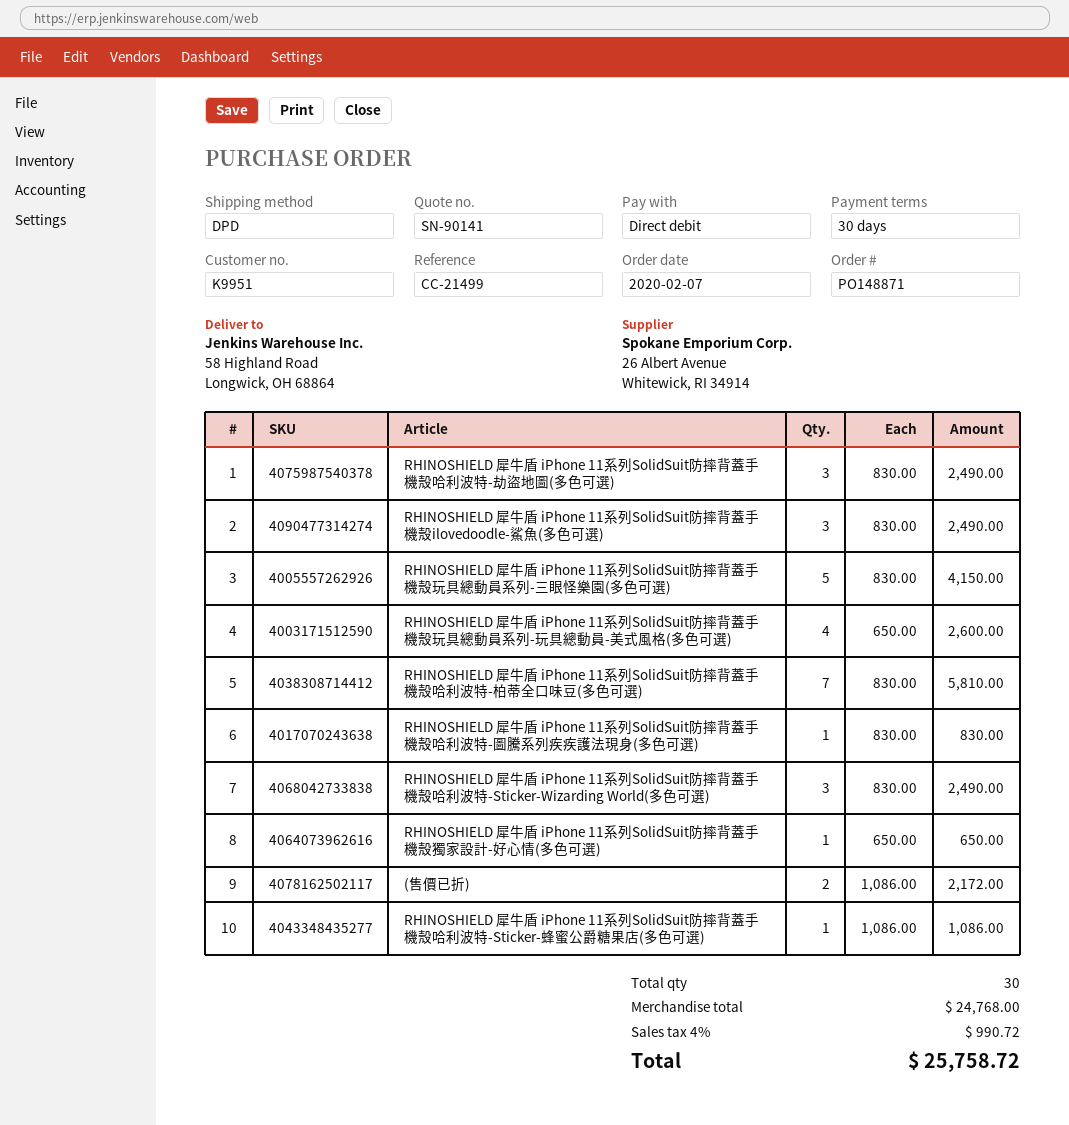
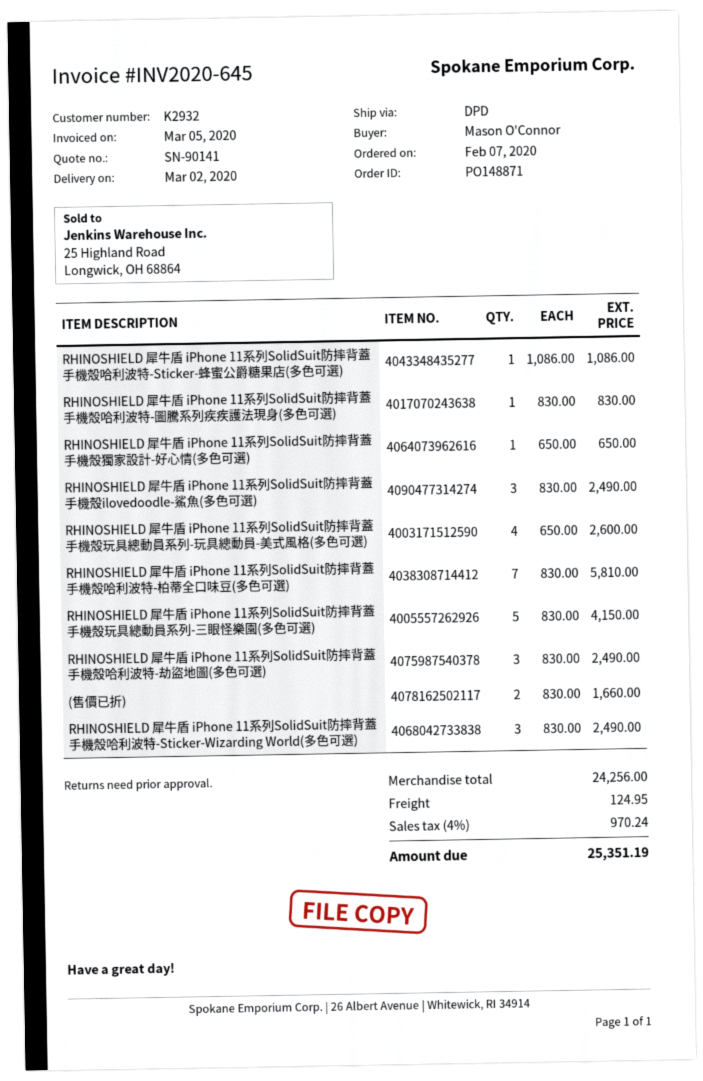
customer number: K9951 -> K2932
(售價已折): 2 x 1086.00 = 2172.00 -> 2 x 830.00 = 1660.00
subtotal: 24768.00 -> 24256.00
shipping: none -> 124.95
tax: 4% = 990.72 -> 4% = 970.24
total: 25758.72 -> 25351.19

